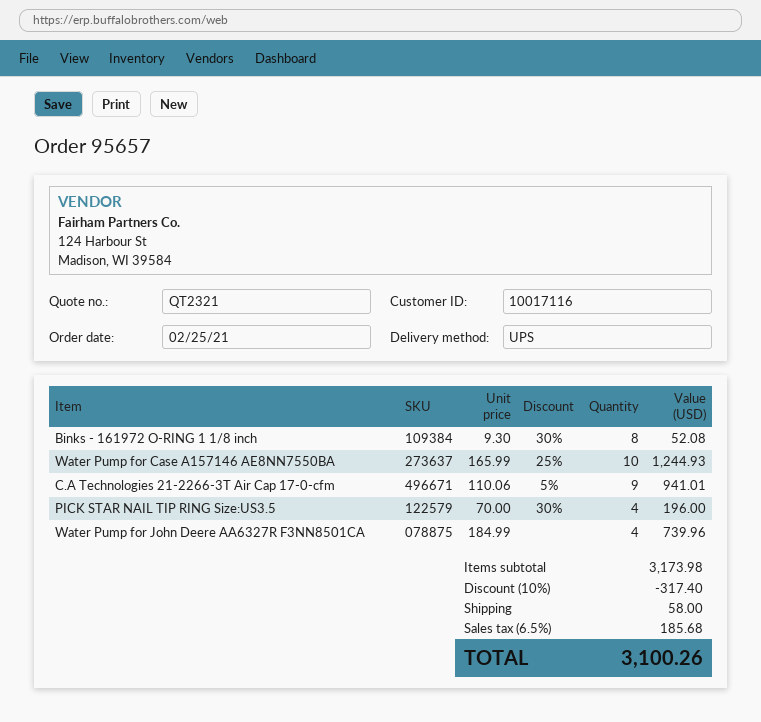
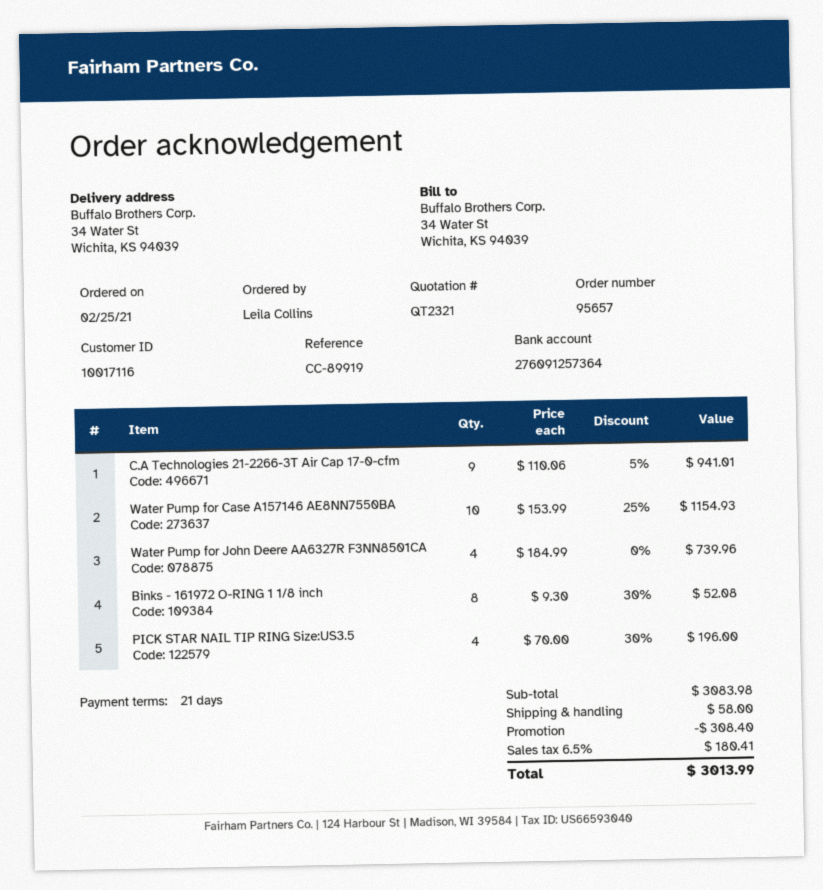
Water Pump for Case A157146 AE8NN7550BA: 10 x 165.99 - 25% = 1244.93 -> 10 x 153.99 - 25% = 1154.93
subtotal: 3173.98 -> 3083.98
discount: 317.40 -> 308.40
tax: 6.5% = 185.68 -> 6.5% = 180.41
total: 3100.26 -> 3013.99

